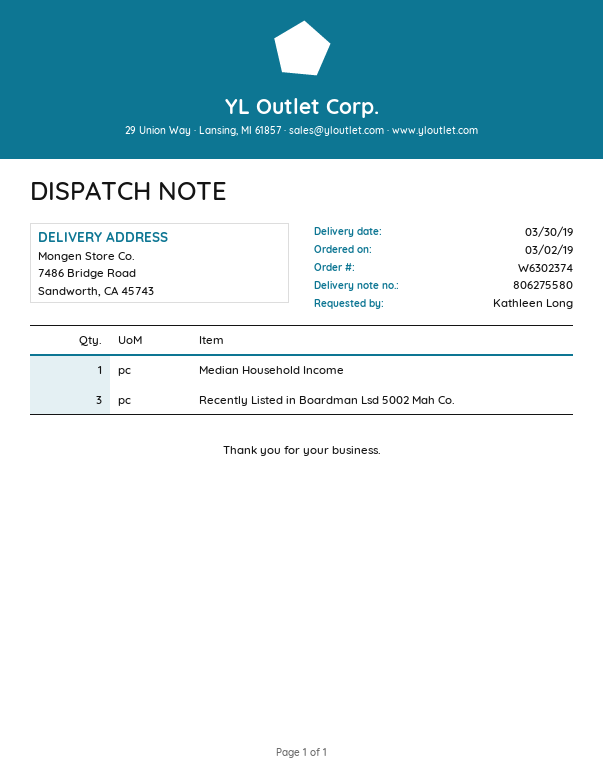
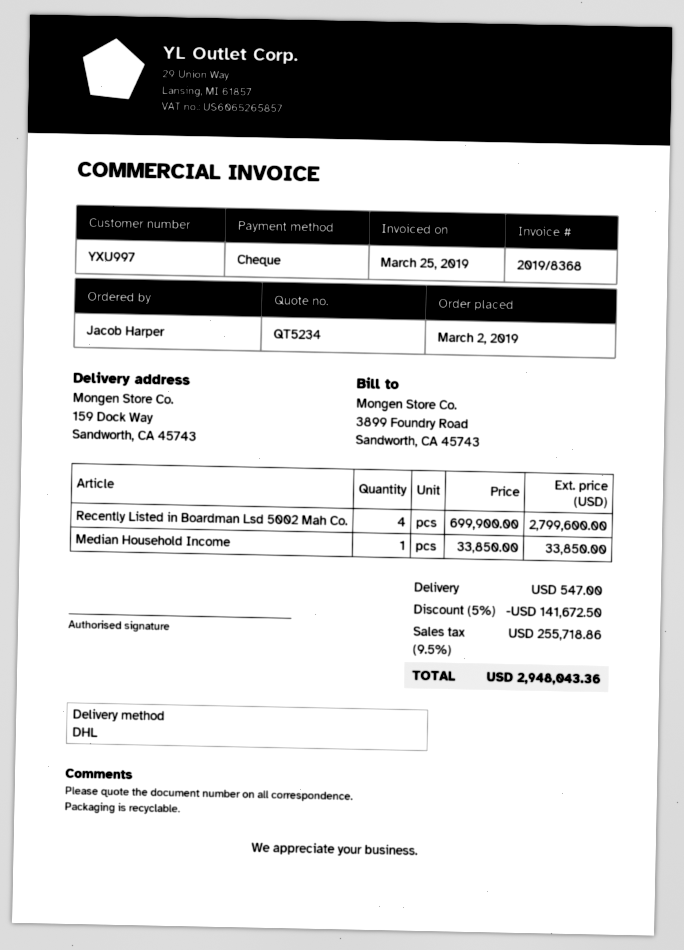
ordered by: Kathleen Long -> Jacob Harper
ship to: 7486 Bridge Road, Sandworth, CA 45743 -> 159 Dock Way, Sandworth, CA 45743
Recently Listed in Boardman Lsd 5002 Mah Co.: 3 -> 4

